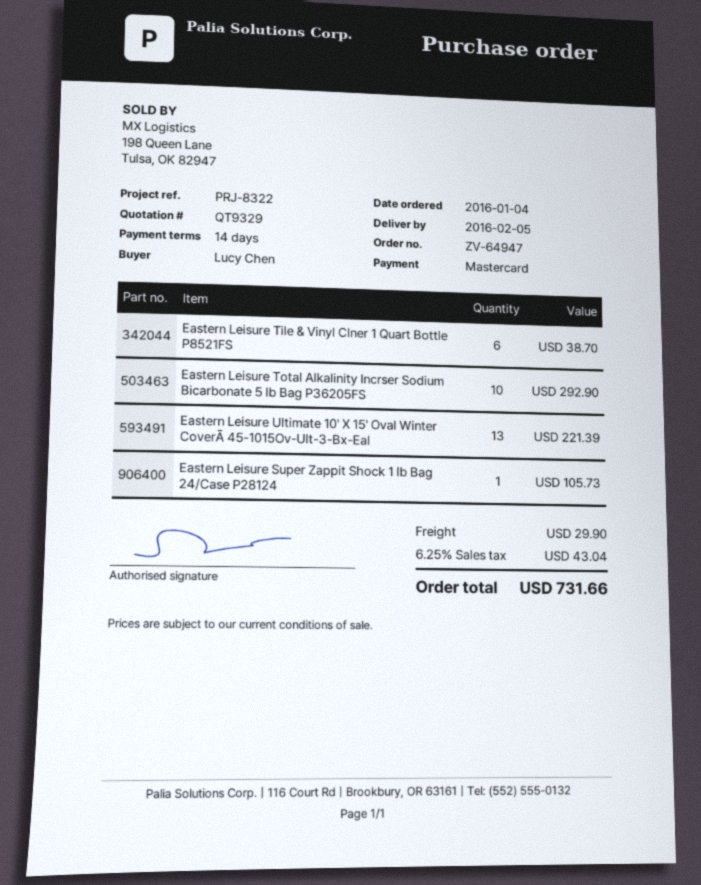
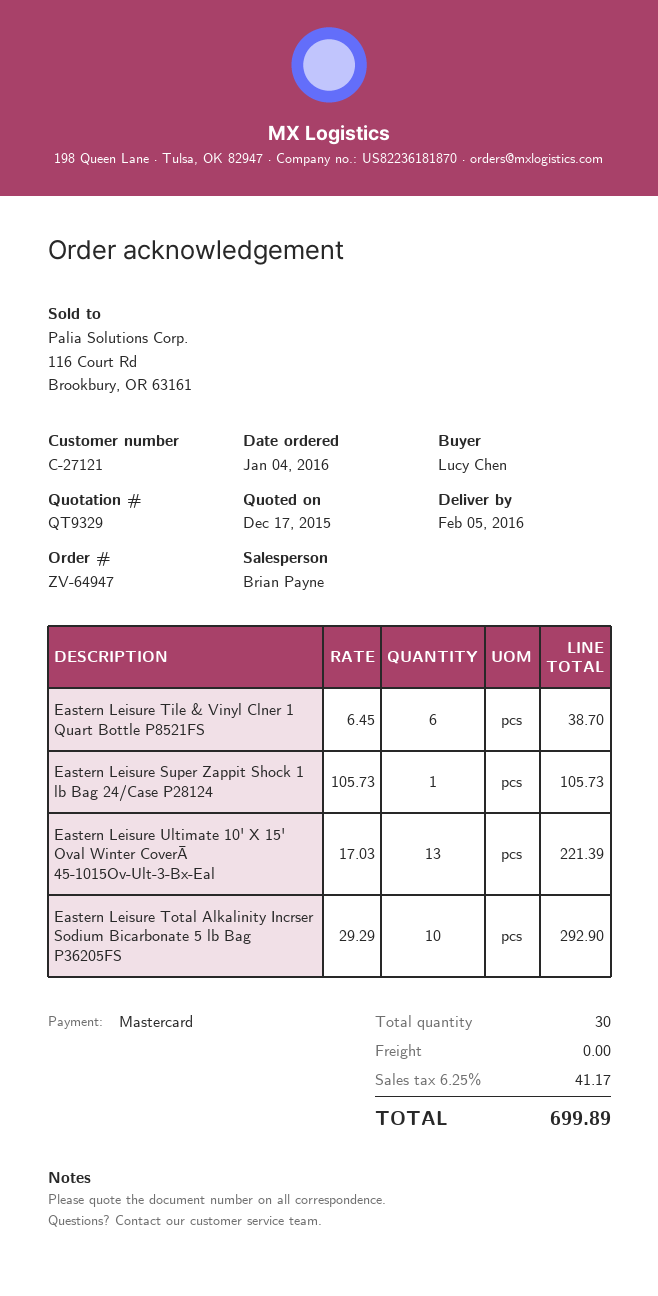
shipping: 29.90 -> 0.00
tax: 6.25% = 43.04 -> 6.25% = 41.17
total: 731.66 -> 699.89

